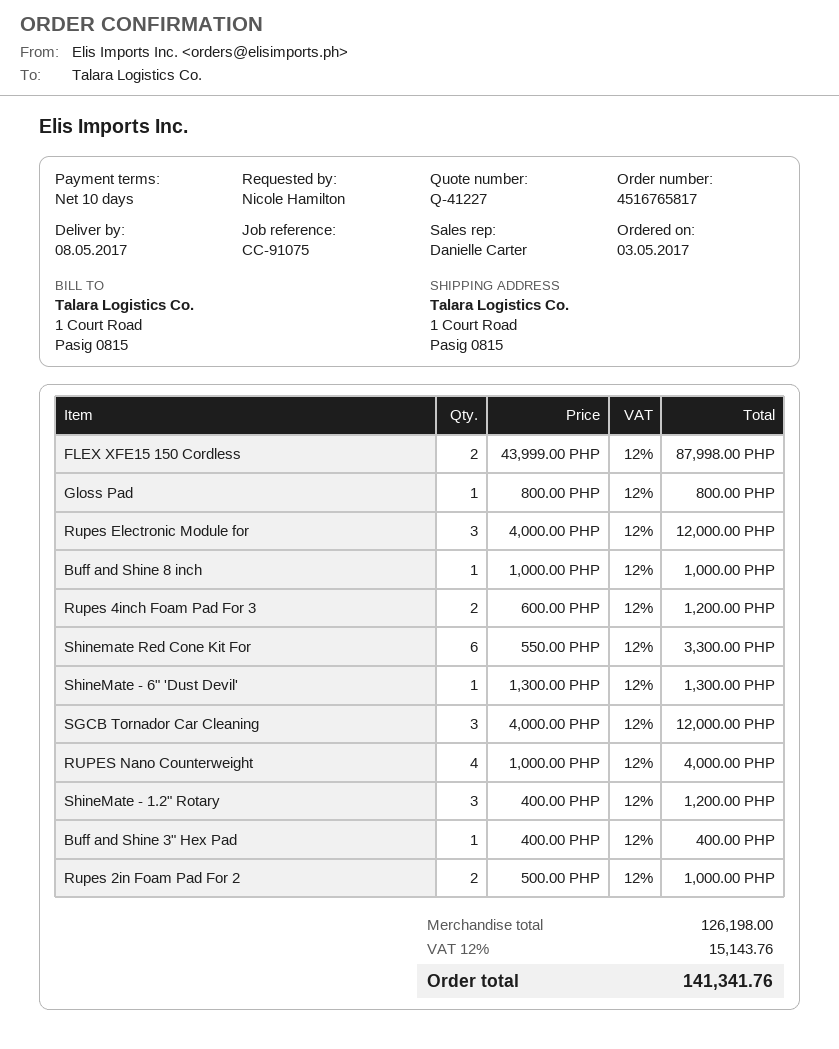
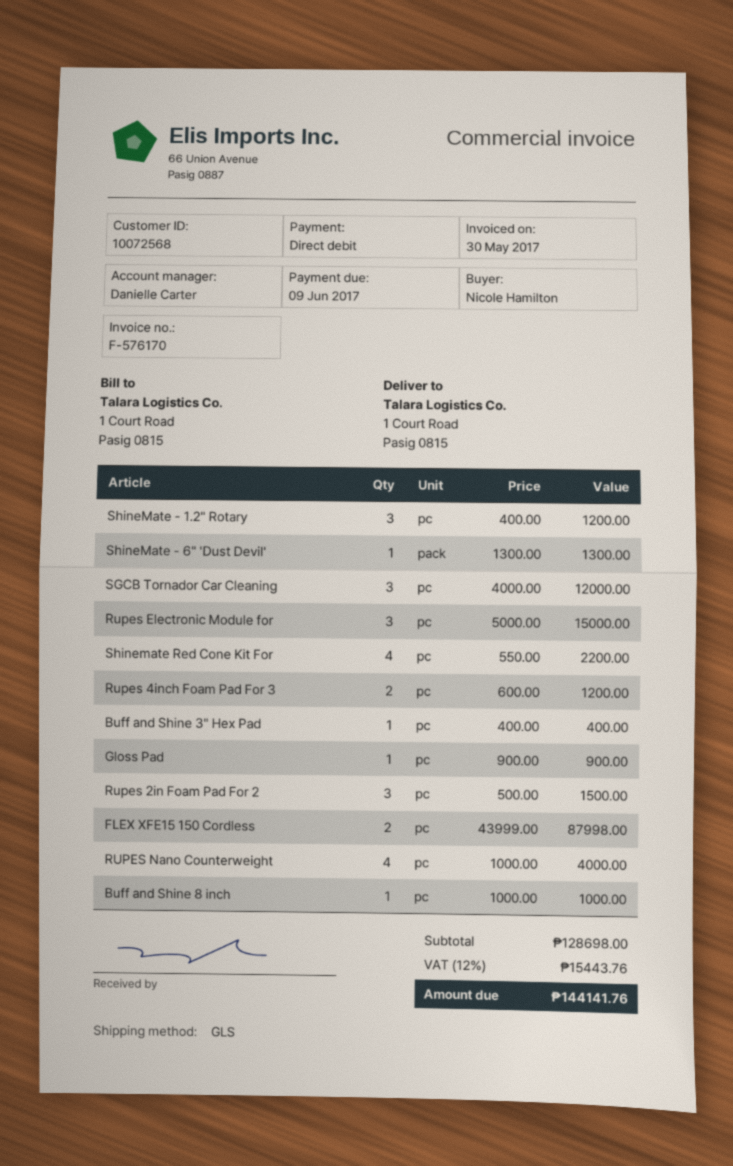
Gloss Pad: 1 x 800.00 = 800.00 -> 1 x 900.00 = 900.00
Rupes Electronic Module for: 3 x 4000.00 = 12000.00 -> 3 x 5000.00 = 15000.00
Shinemate Red Cone Kit For: 6 x 550.00 = 3300.00 -> 4 x 550.00 = 2200.00
Rupes 2in Foam Pad For 2: 2 x 500.00 = 1000.00 -> 3 x 500.00 = 1500.00
subtotal: 126198.00 -> 128698.00
tax: 12% = 15143.76 -> 12% = 15443.76
total: 141341.76 -> 144141.76

